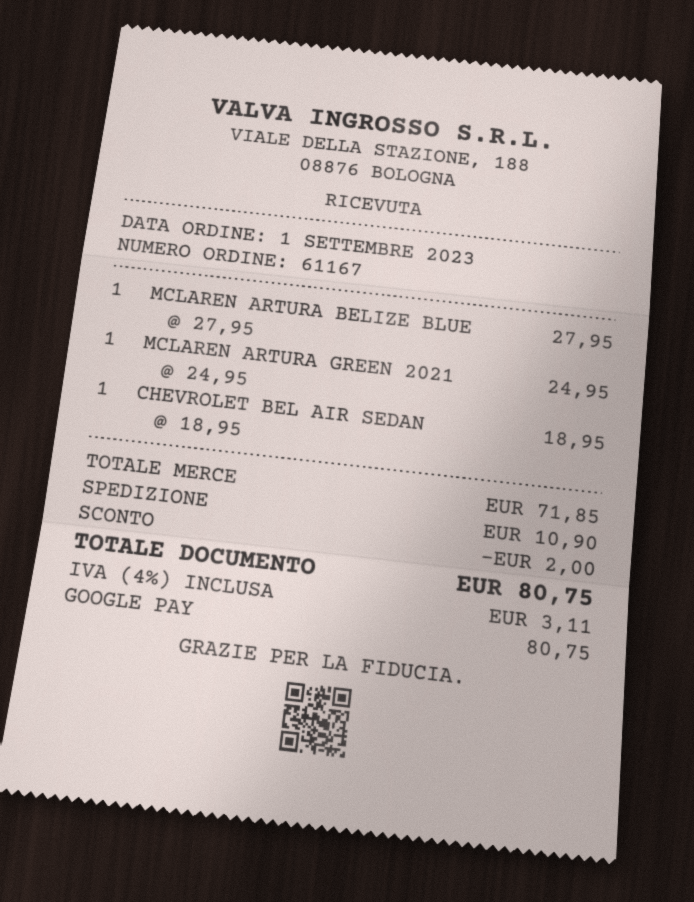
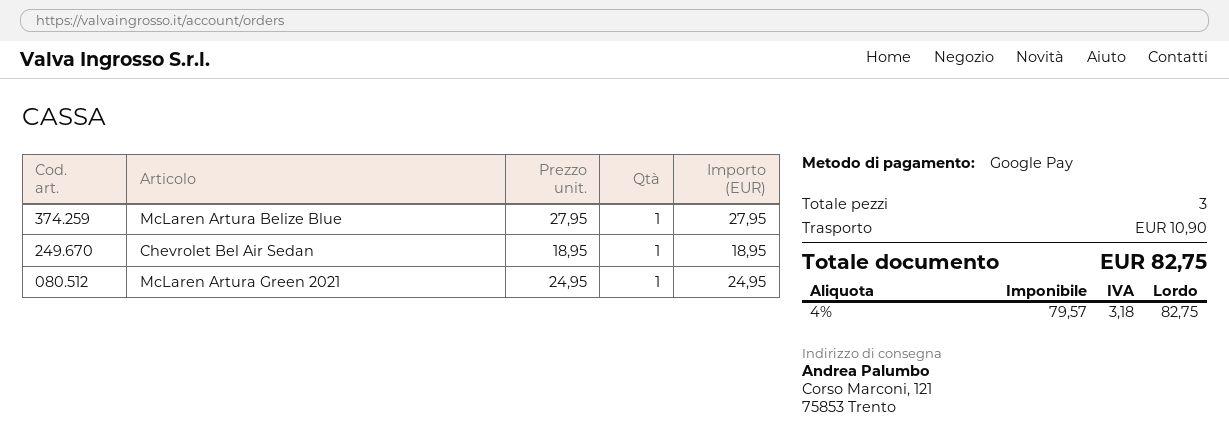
discount: 2.00 -> none
tax: 4% = 3.11 -> 4% = 3.18
total: 80.75 -> 82.75

